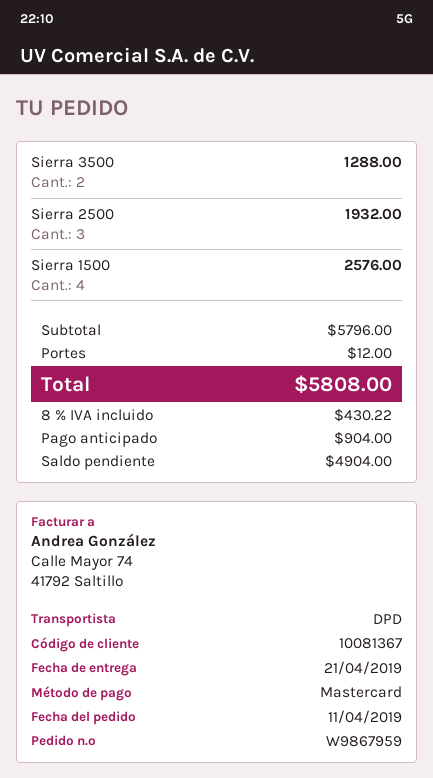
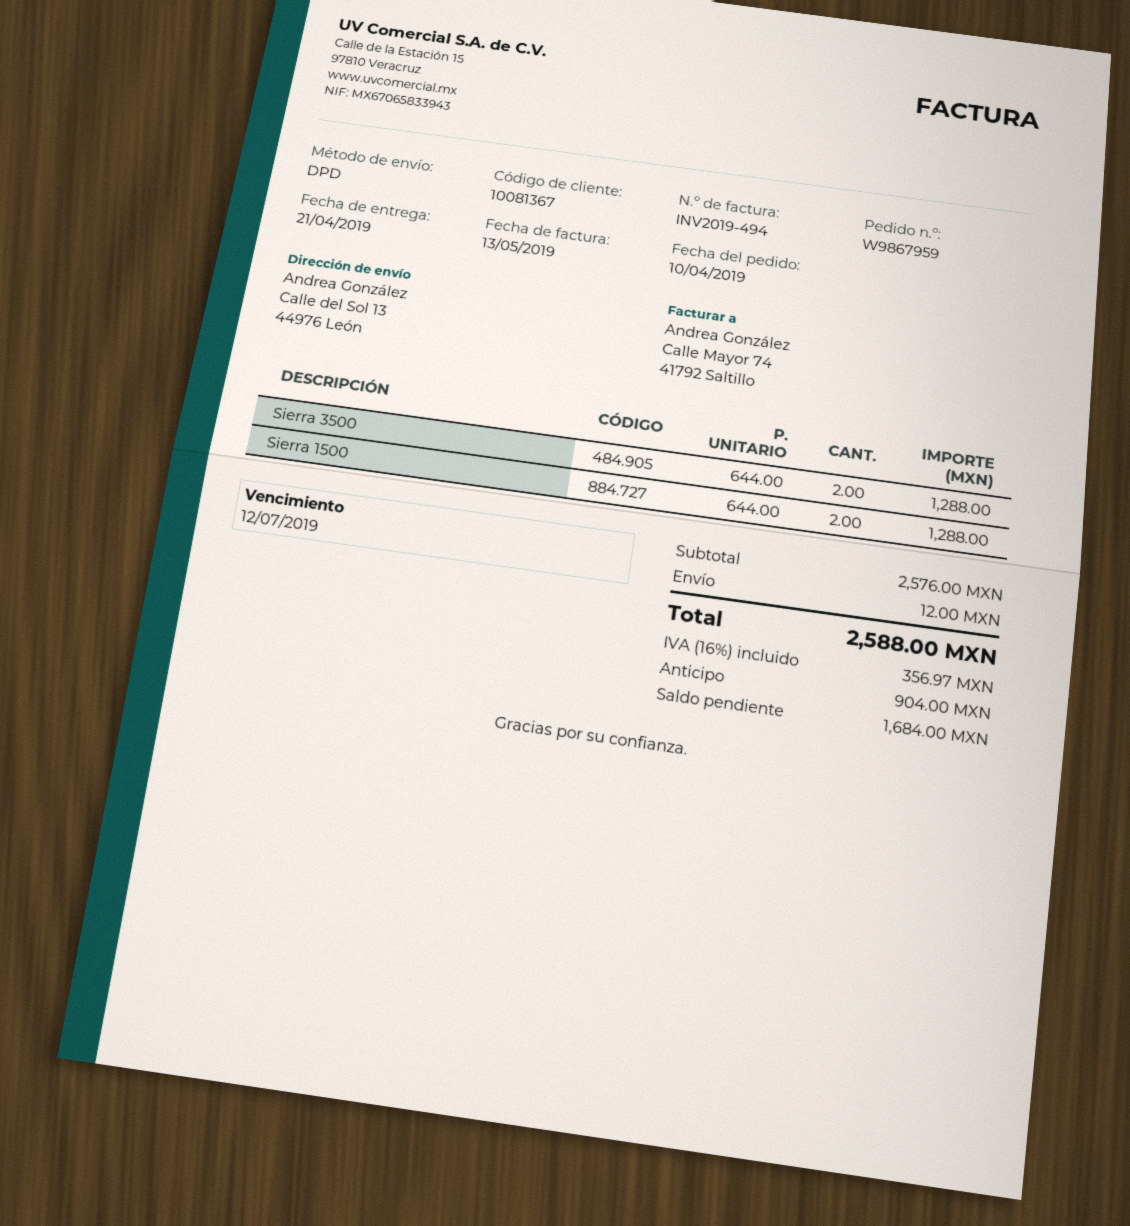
order date: 2019-04-11 -> 2019-04-10
Sierra 2500: 3 for 1932.00 -> none
Sierra 1500: 4 for 2576.00 -> 2 for 1288.00
subtotal: 5796.00 -> 2576.00
tax: 8% = 430.22 -> 16% = 356.97
total: 5808.00 -> 2588.00
balance: 4904.00 -> 1684.00

